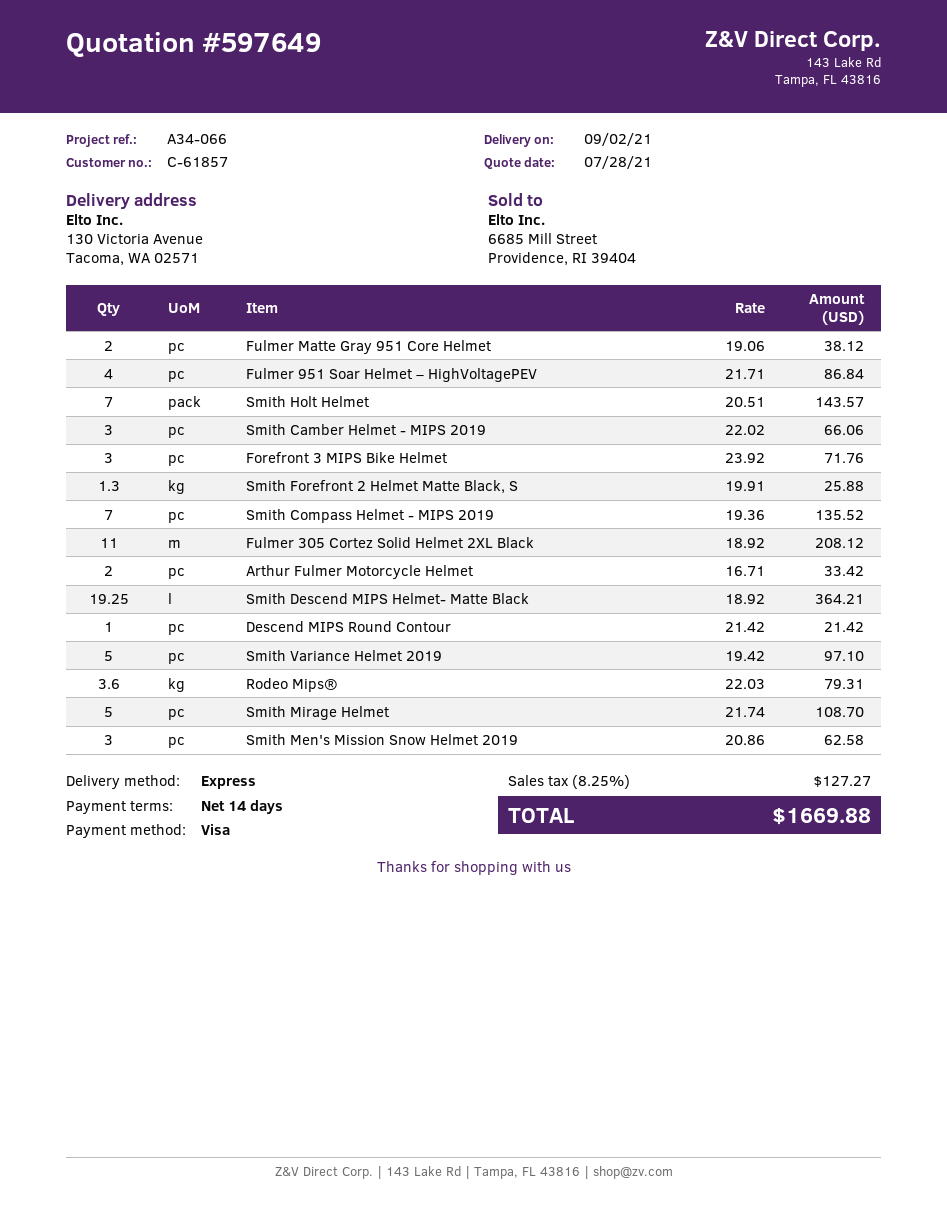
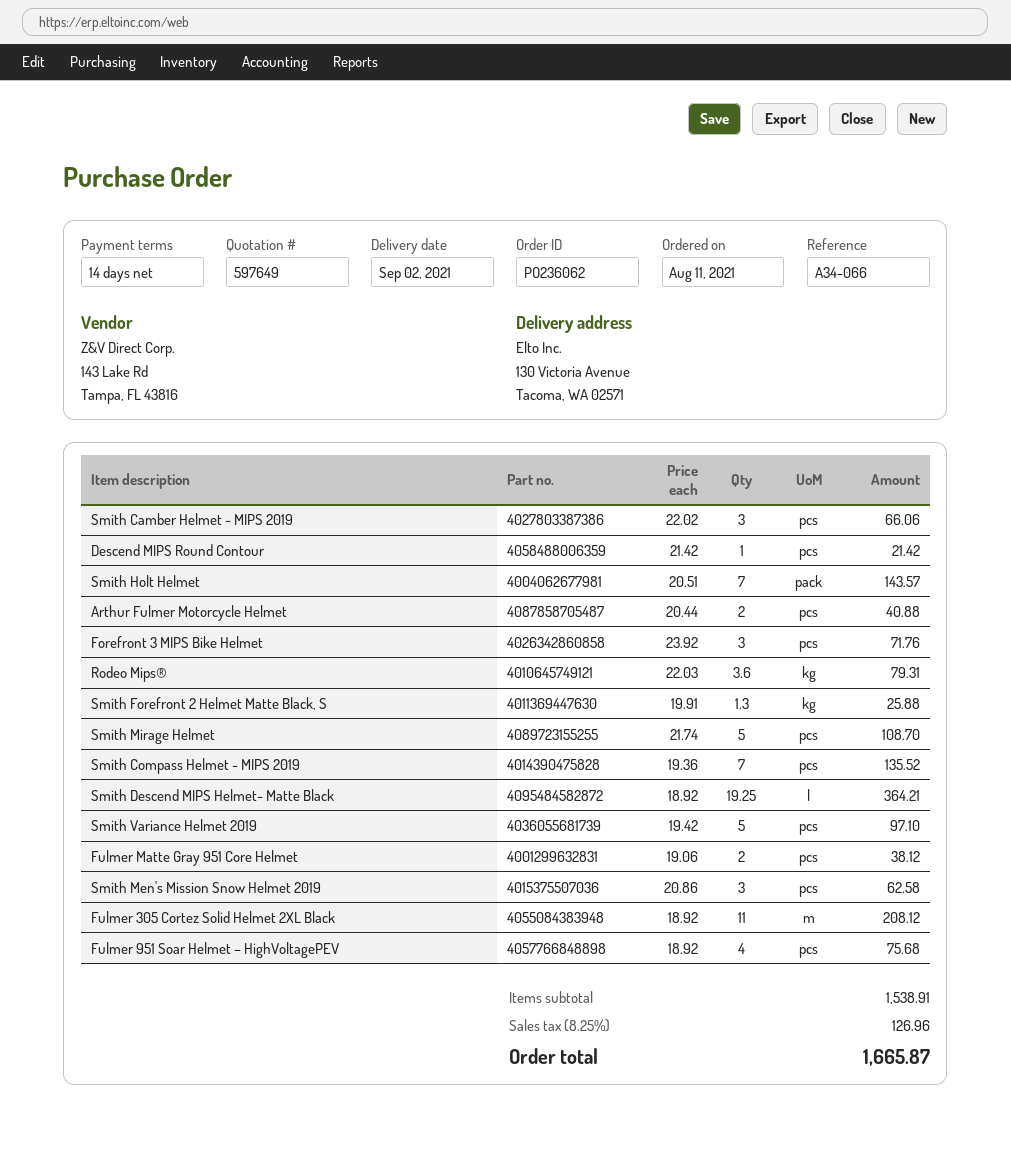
Fulmer 951 Soar Helmet – HighVoltagePEV: 4 x 21.71 = 86.84 -> 4 x 18.92 = 75.68
Arthur Fulmer Motorcycle Helmet: 2 x 16.71 = 33.42 -> 2 x 20.44 = 40.88
tax: 8.25% = 127.27 -> 8.25% = 126.96
total: 1669.88 -> 1665.87

